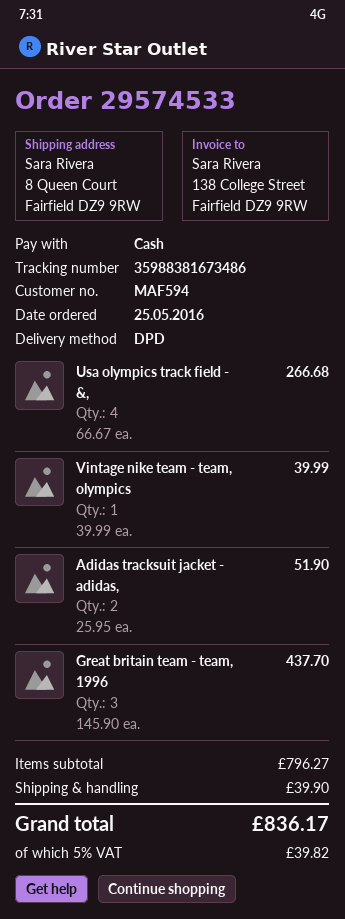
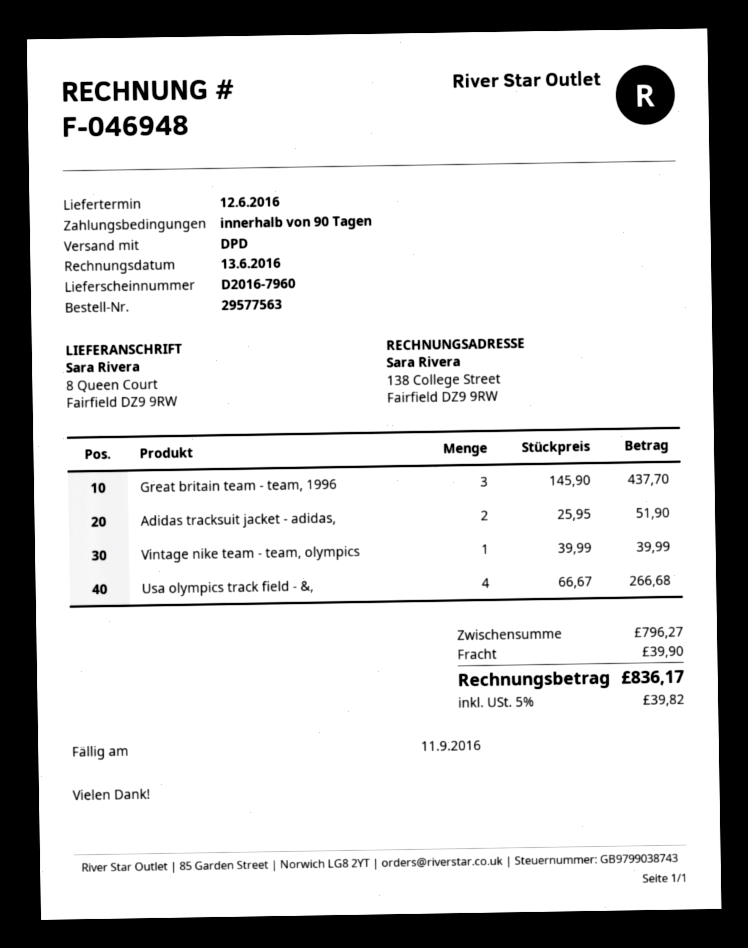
order number: 29574533 -> 29577563

